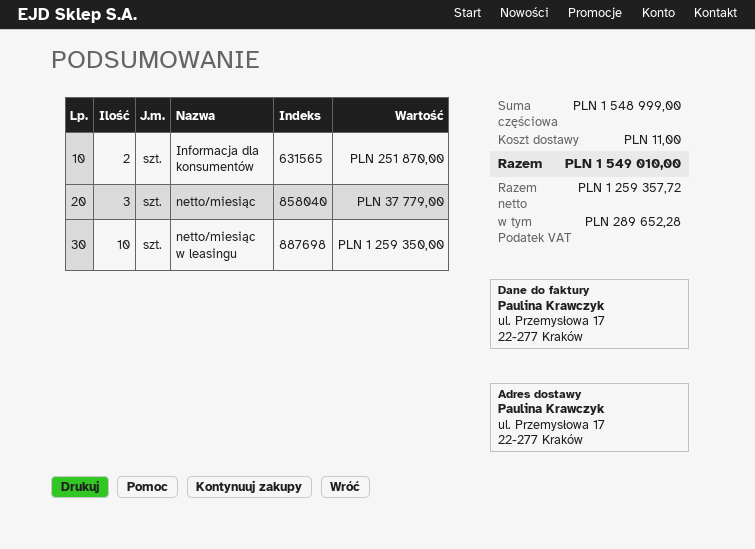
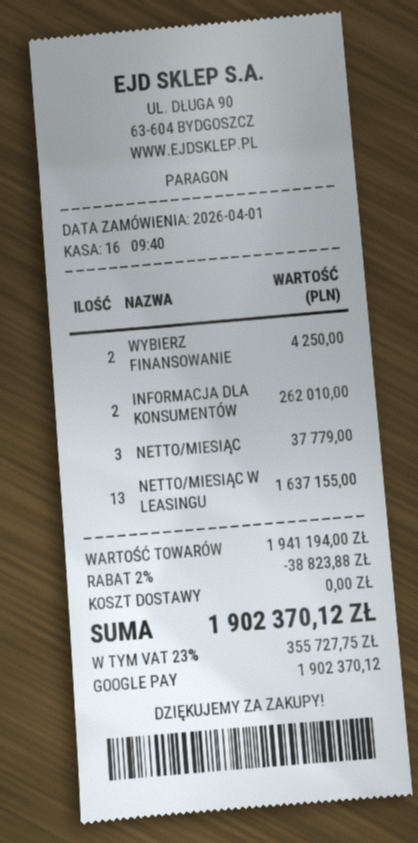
Informacja dla konsumentów: 2 for 251870.00 -> 2 for 262010.00
netto/miesiąc w leasingu: 10 for 1259350.00 -> 13 for 1637155.00
WYBIERZ FINANSOWANIE: none -> 2 for 4250.00
subtotal: 1548999.00 -> 1941194.00
discount: none -> 2% = 38823.88
shipping: 11.00 -> 0.00
tax: 289652.28 -> 355727.75
total: 1549010.00 -> 1902370.12

